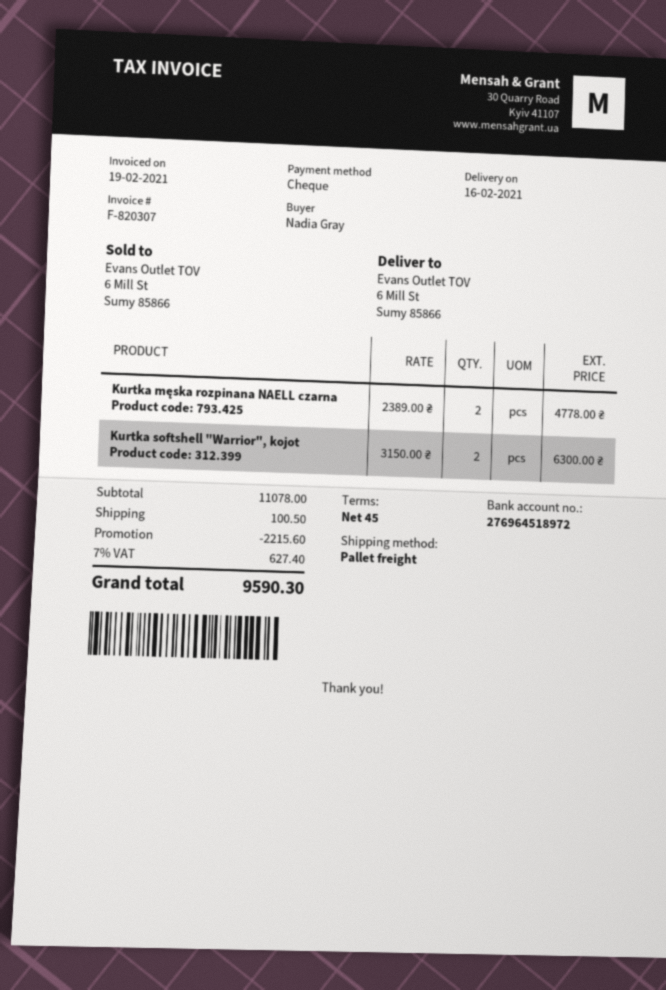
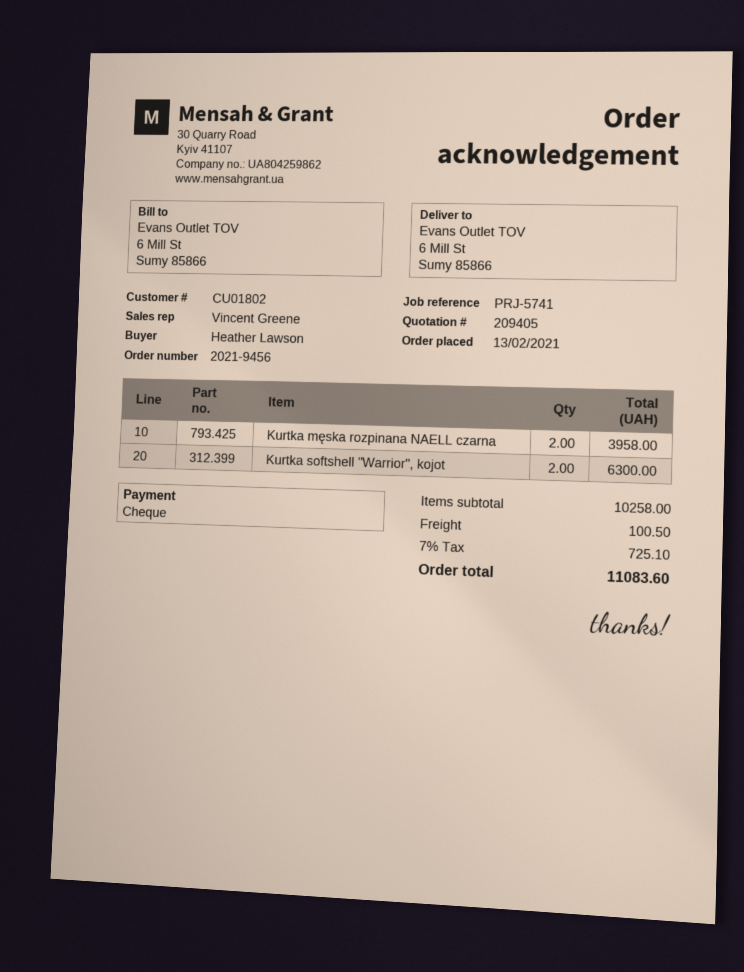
ordered by: Nadia Gray -> Heather Lawson
Kurtka męska rozpinana NAELL czarna: 2 for 4778.00 -> 2 for 3958.00
subtotal: 11078.00 -> 10258.00
discount: 2215.60 -> none
tax: 7% = 627.40 -> 7% = 725.10
total: 9590.30 -> 11083.60

